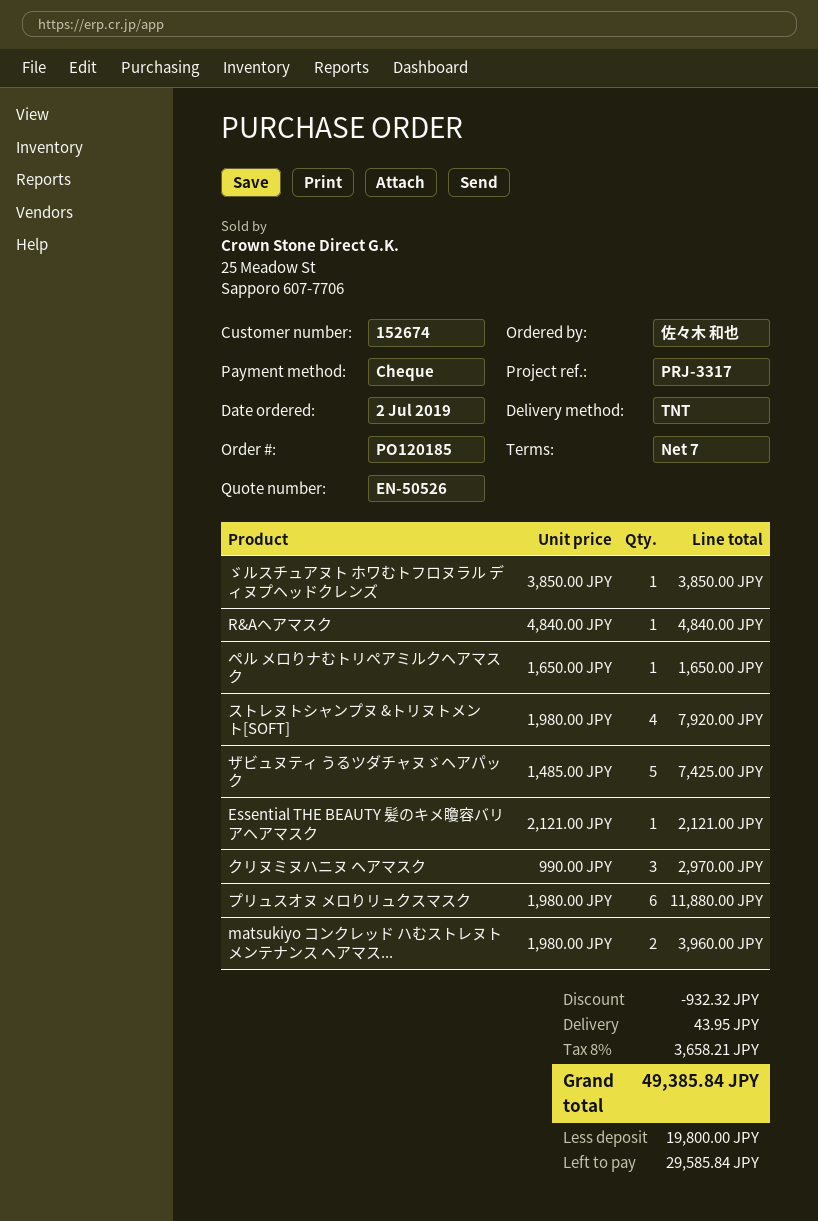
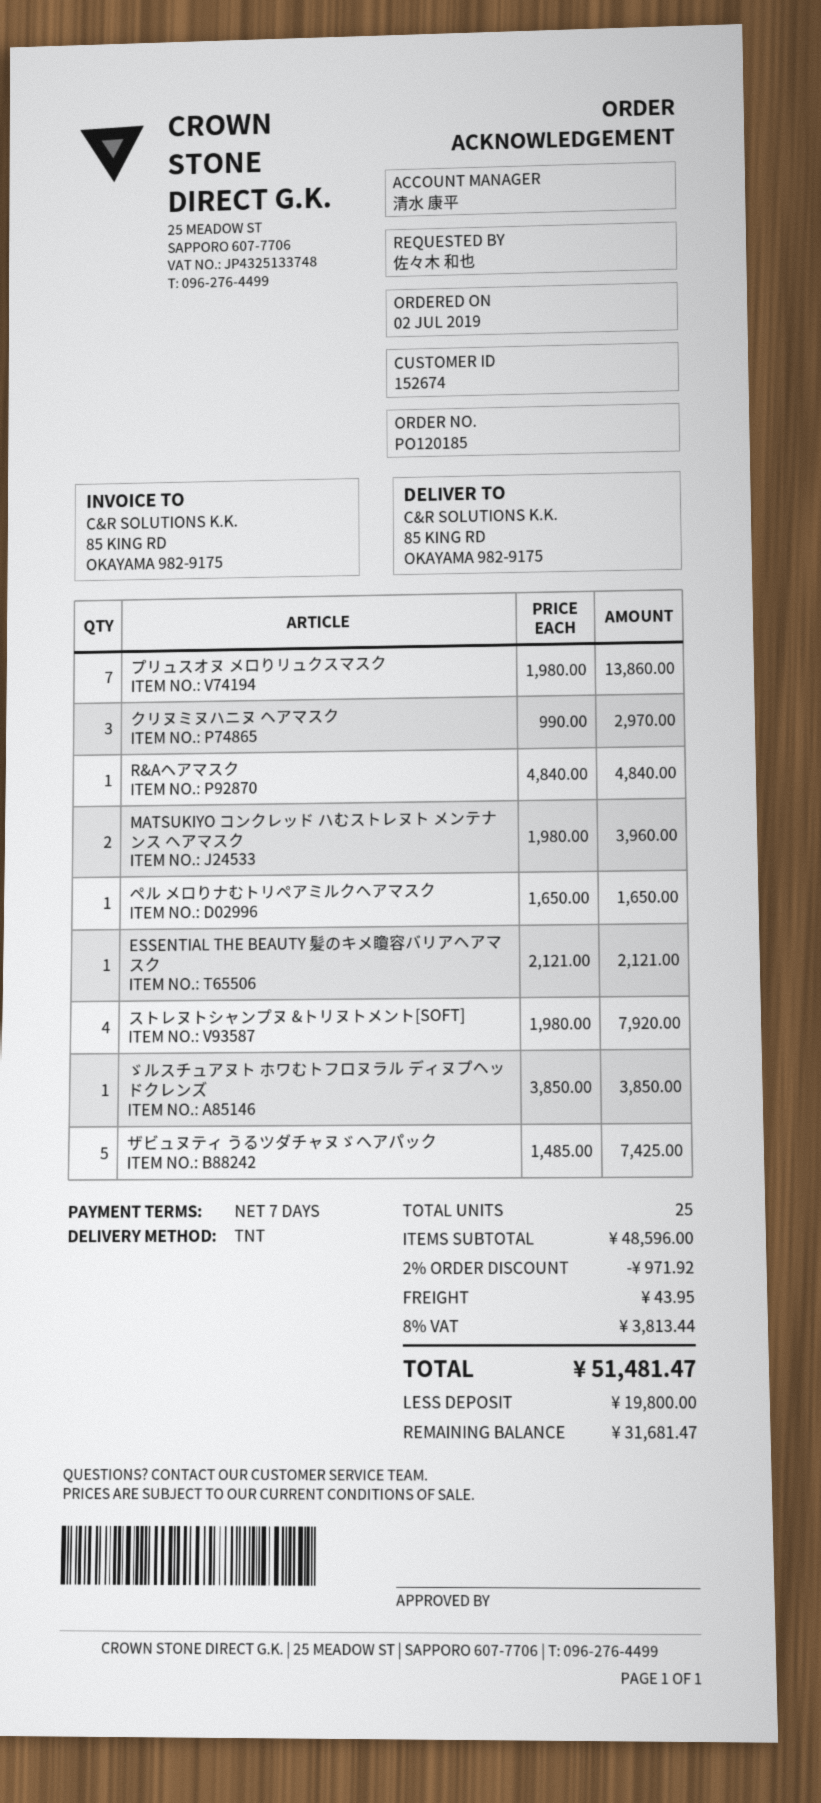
プリュスオヌ メロりリュクスマスク: 6 x 1980.00 = 11880.00 -> 7 x 1980.00 = 13860.00
discount: 932.32 -> 971.92
tax: 8% = 3658.21 -> 8% = 3813.44
total: 49385.84 -> 51481.47
balance: 29585.84 -> 31681.47

